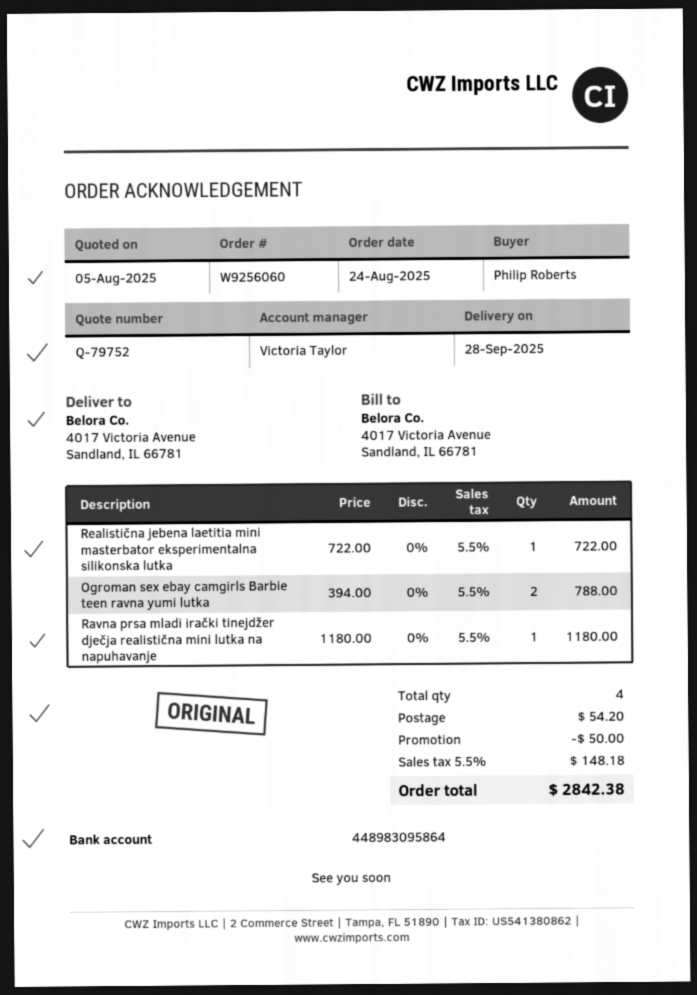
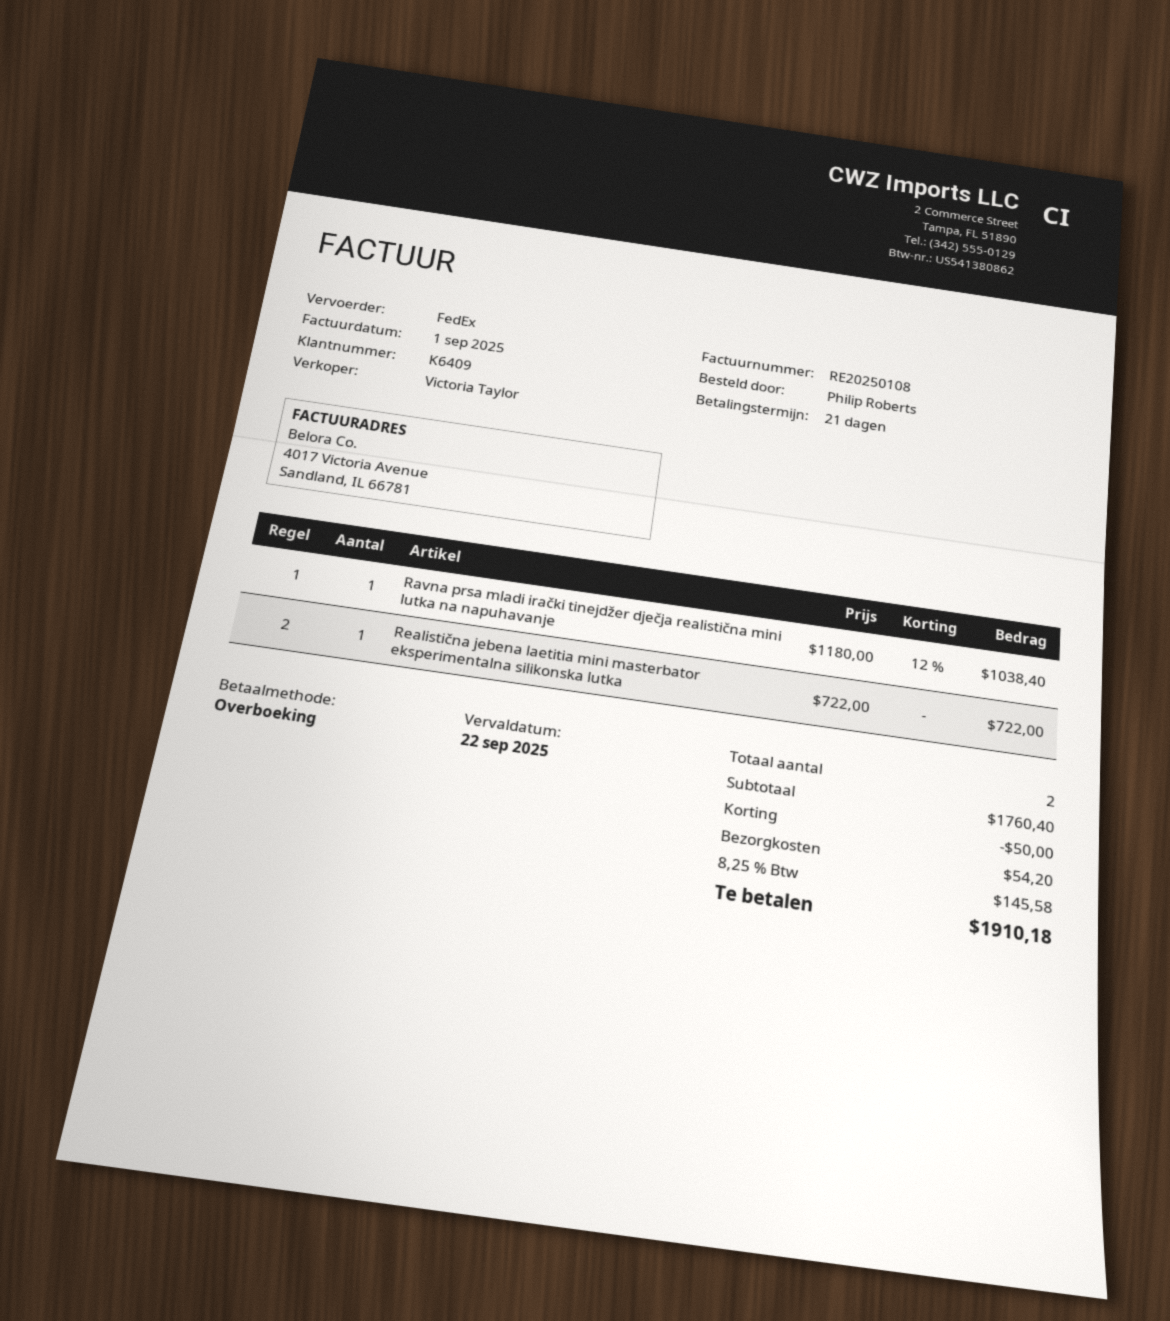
Ogroman sex ebay camgirls Barbie teen ravna yumi lutka: 2 x 394.00 = 788.00 -> none
Ravna prsa mladi irački tinejdžer dječja realistična mini lutka na napuhavanje: 1 x 1180.00 = 1180.00 -> 1 x 1180.00 - 12% = 1038.40
total quantity: 4 -> 2
tax: 5.5% = 148.18 -> 8.25% = 145.58
total: 2842.38 -> 1910.18

